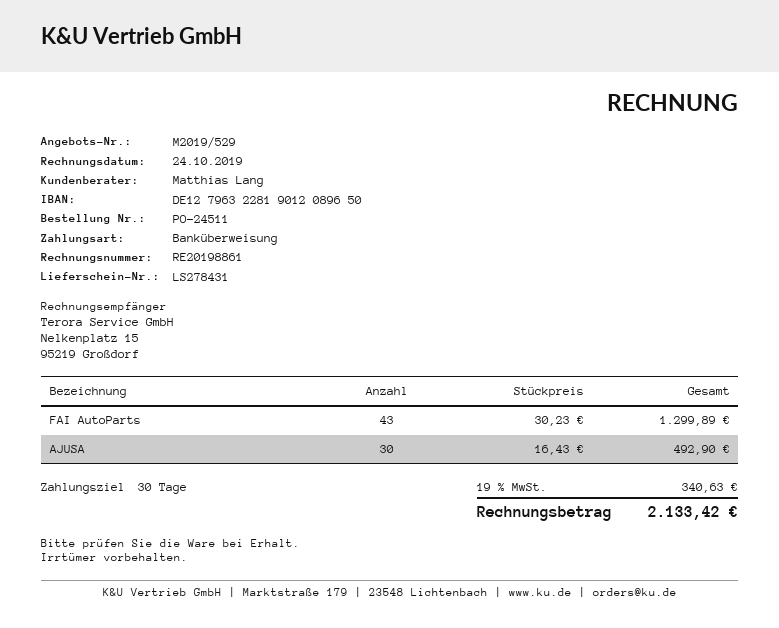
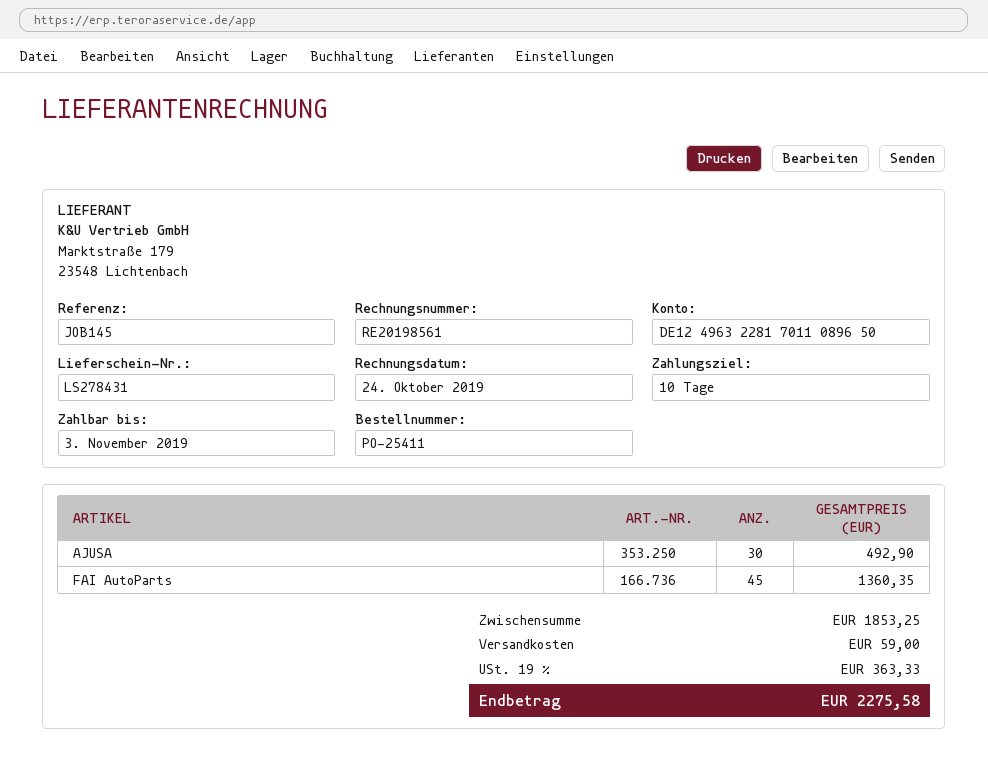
order number: PO-24511 -> PO-25411
invoice number: RE20198861 -> RE20198561
payment terms: 30 days -> 10 days
bank account: DE12796322819012089650 -> DE12496322817011089650
FAI AutoParts: 43 for 1299.89 -> 45 for 1360.35
shipping: none -> 59.00
tax: 19% = 340.63 -> 19% = 363.33
total: 2133.42 -> 2275.58

